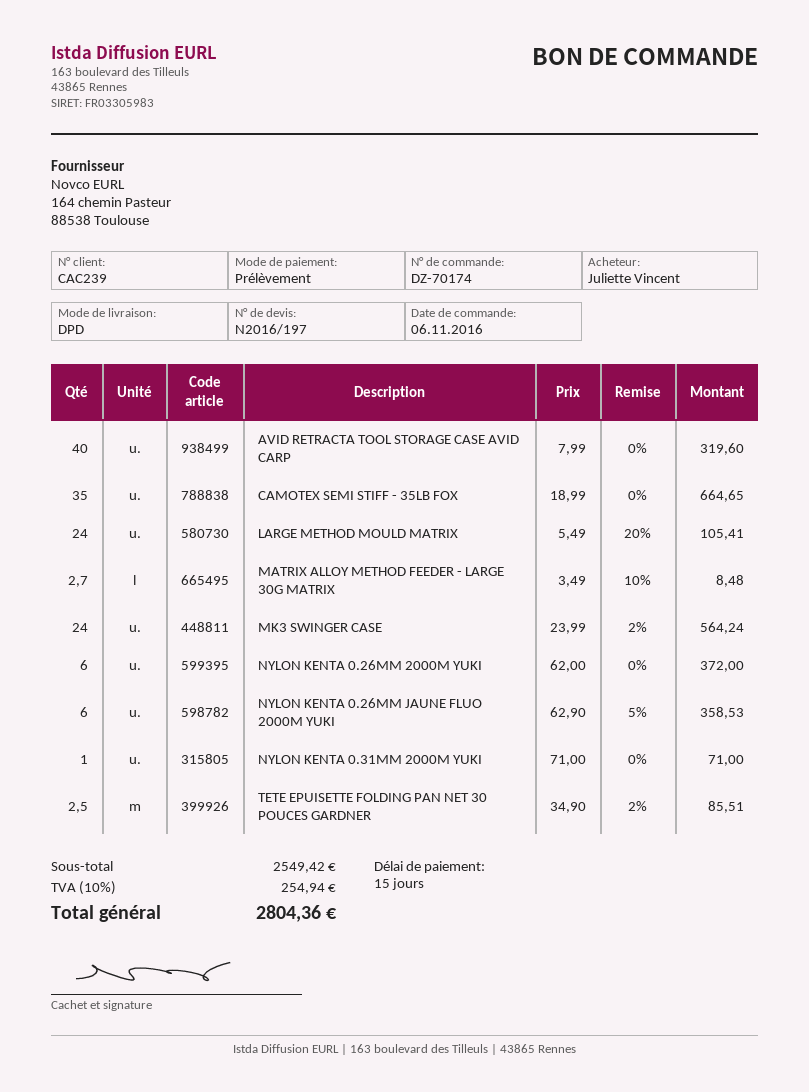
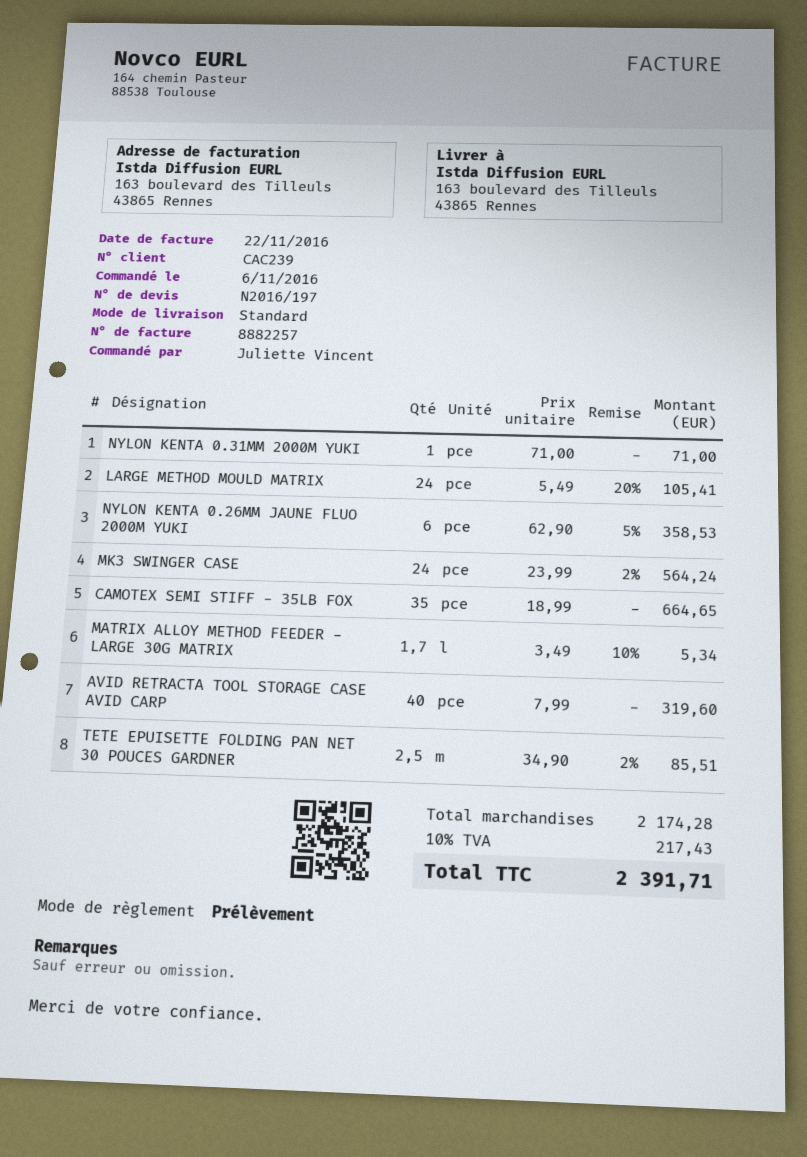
shipping method: DPD -> standard
MATRIX ALLOY METHOD FEEDER - LARGE 30G MATRIX: 2.7 x 3.49 - 10% = 8.48 -> 1.7 x 3.49 - 10% = 5.34
NYLON KENTA 0.26MM 2000M YUKI: 6 x 62.00 = 372.00 -> none
subtotal: 2549.42 -> 2174.28
tax: 10% = 254.94 -> 10% = 217.43
total: 2804.36 -> 2391.71

